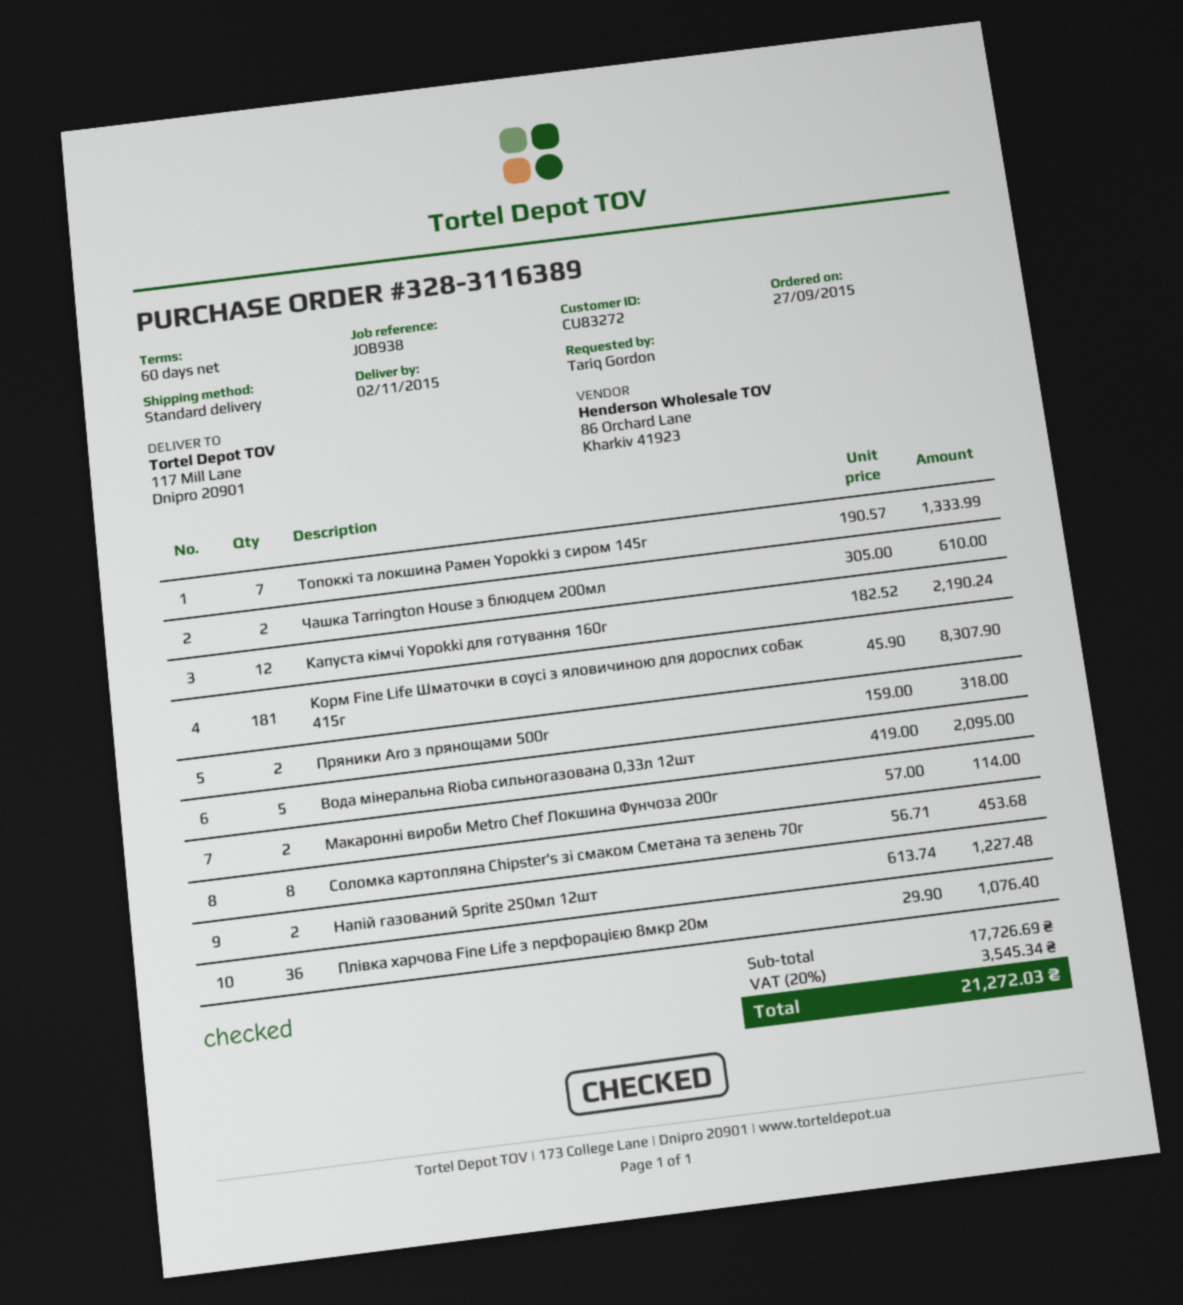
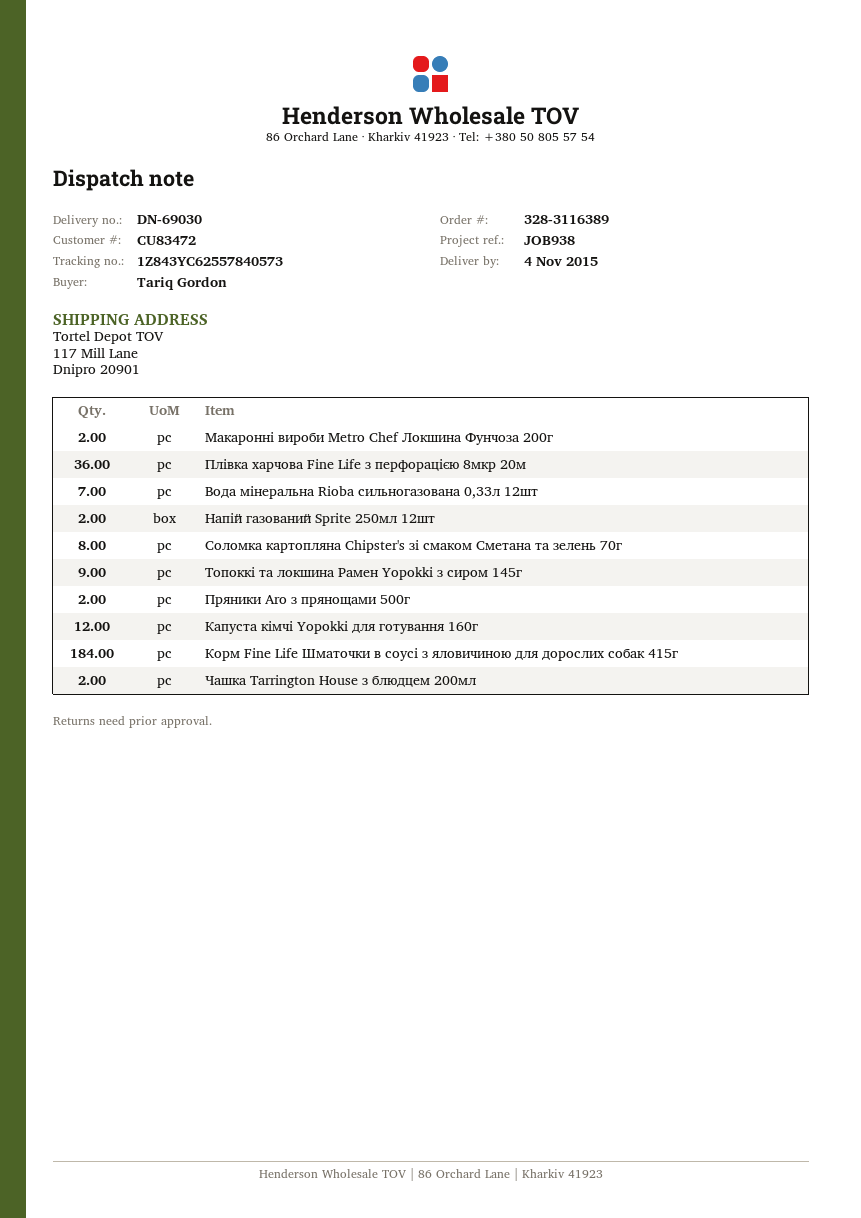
delivery date: 2015-11-02 -> 2015-11-04
customer number: CU83272 -> CU83472
Топоккі та локшина Рамен Yopokki з сиром 145г: 7 -> 9
Корм Fine Life Шматочки в соусі з яловичиною для дорослих собак 415г: 181 -> 184
Вода мінеральна Rioba сильногазована 0,33л 12шт: 5 -> 7

